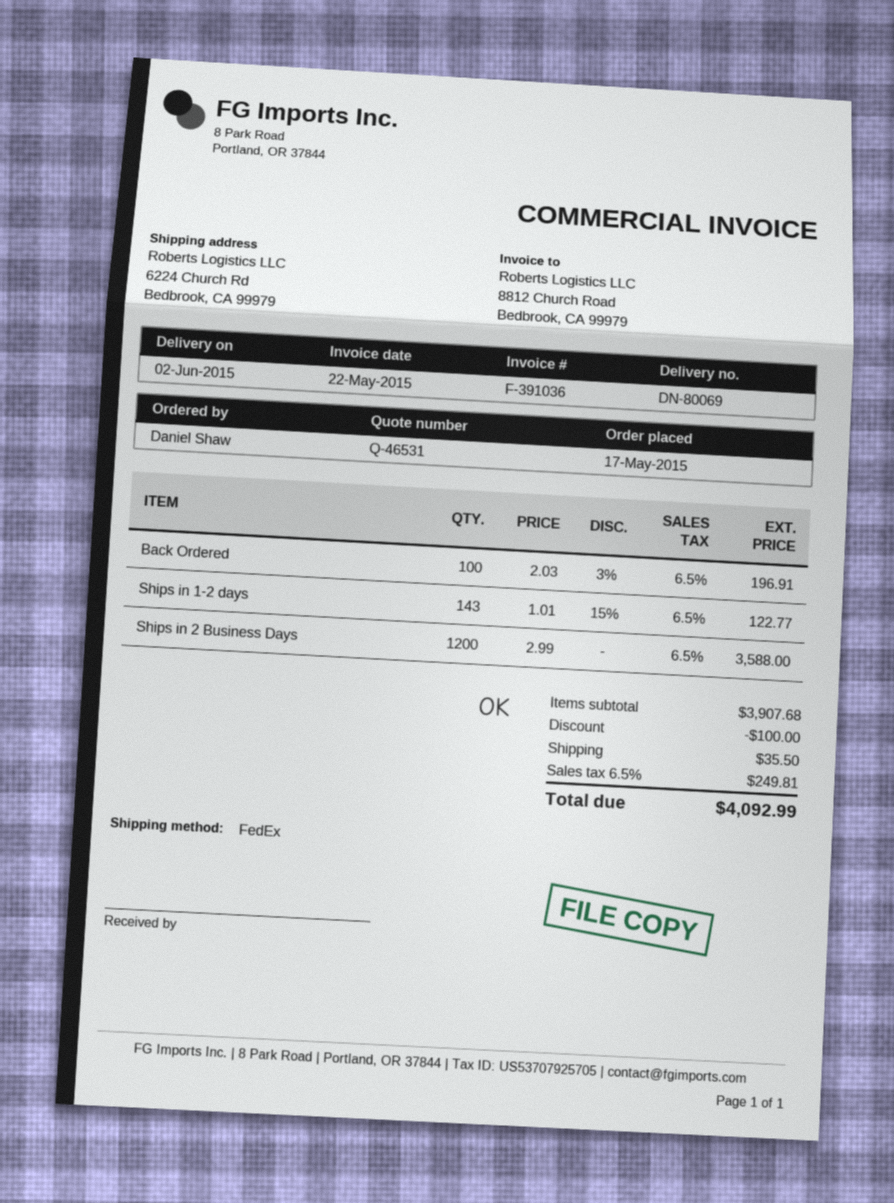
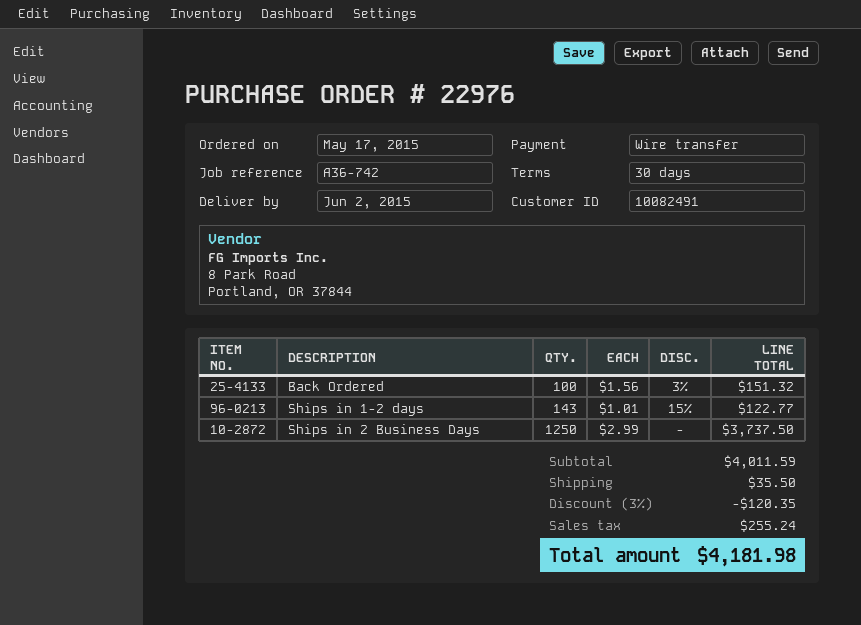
Back Ordered: 100 x 2.03 - 3% = 196.91 -> 100 x 1.56 - 3% = 151.32
Ships in 2 Business Days: 1200 x 2.99 = 3588.00 -> 1250 x 2.99 = 3737.50
subtotal: 3907.68 -> 4011.59
discount: 100.00 -> 120.35
tax: 249.81 -> 255.24
total: 4092.99 -> 4181.98

